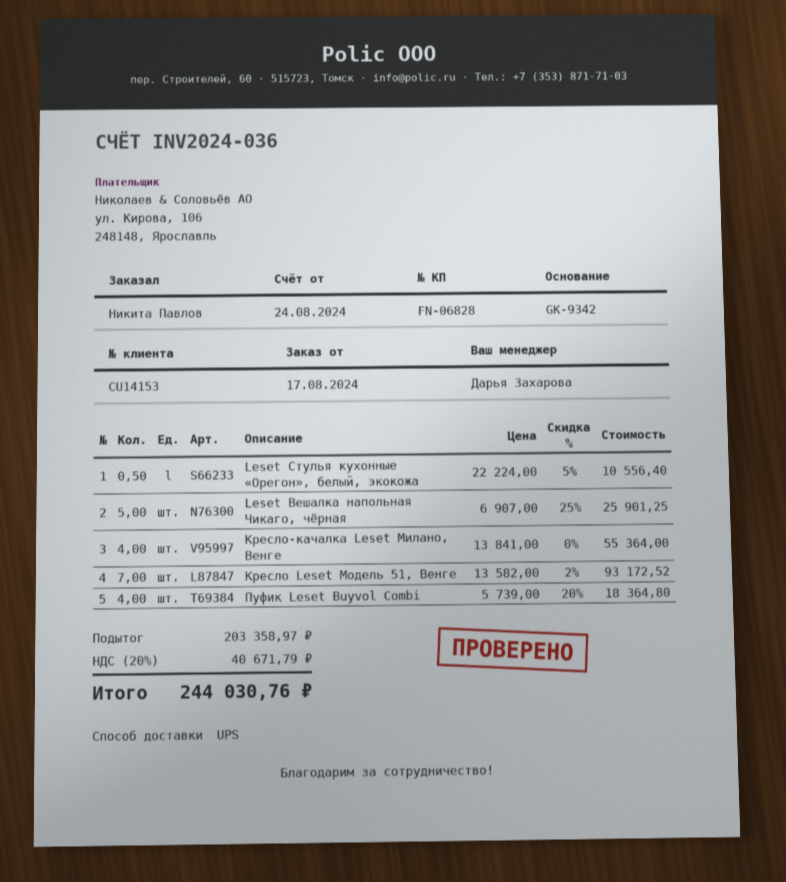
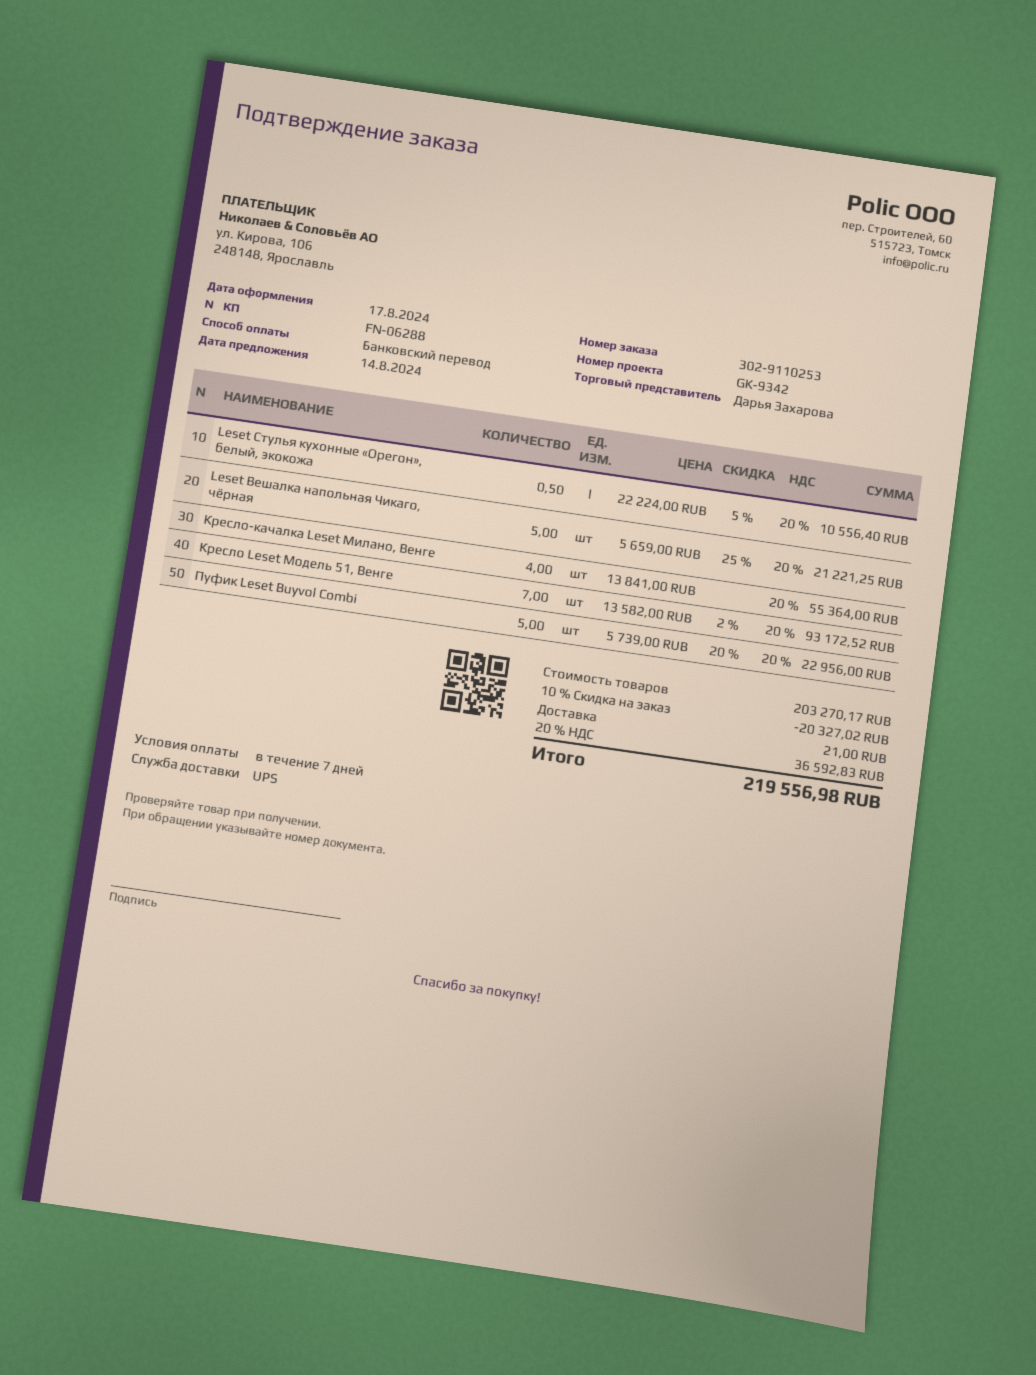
quote number: FN-06828 -> FN-06288
Leset Вешалка напольная Чикаго, чёрная: 5 x 6907.00 - 25% = 25901.25 -> 5 x 5659.00 - 25% = 21221.25
Пуфик Leset Buyvol Combi: 4 x 5739.00 - 20% = 18364.80 -> 5 x 5739.00 - 20% = 22956.00
subtotal: 203358.97 -> 203270.17
discount: none -> 10% = 20327.02
shipping: none -> 21.00
tax: 20% = 40671.79 -> 20% = 36592.83
total: 244030.76 -> 219556.98

